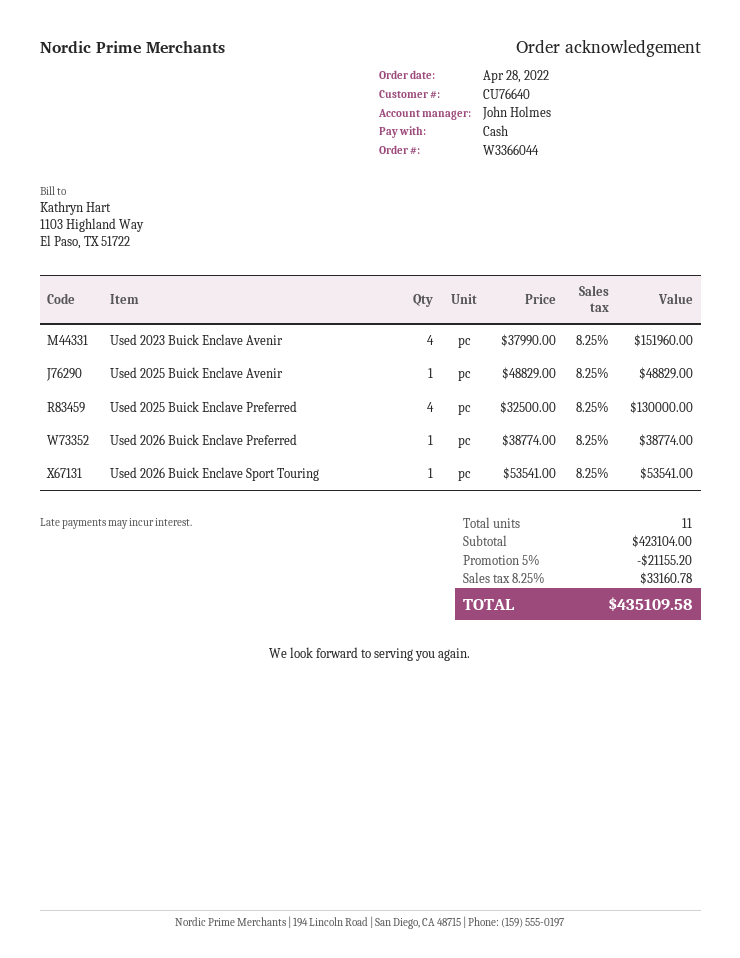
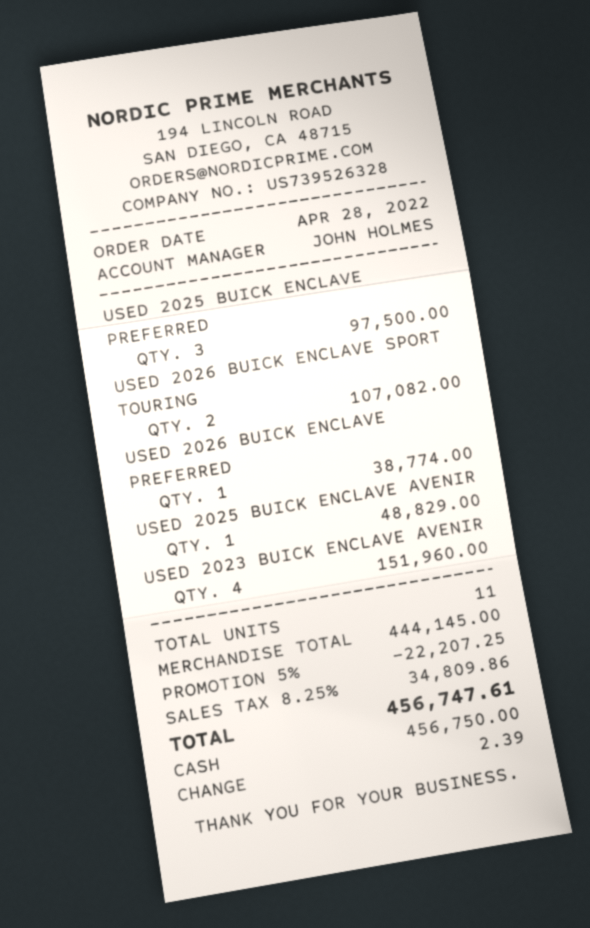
Used 2025 Buick Enclave Preferred: 4 for 130000.00 -> 3 for 97500.00
Used 2026 Buick Enclave Sport Touring: 1 for 53541.00 -> 2 for 107082.00
subtotal: 423104.00 -> 444145.00
discount: 5% = 21155.20 -> 5% = 22207.25
tax: 8.25% = 33160.78 -> 8.25% = 34809.86
total: 435109.58 -> 456747.61

